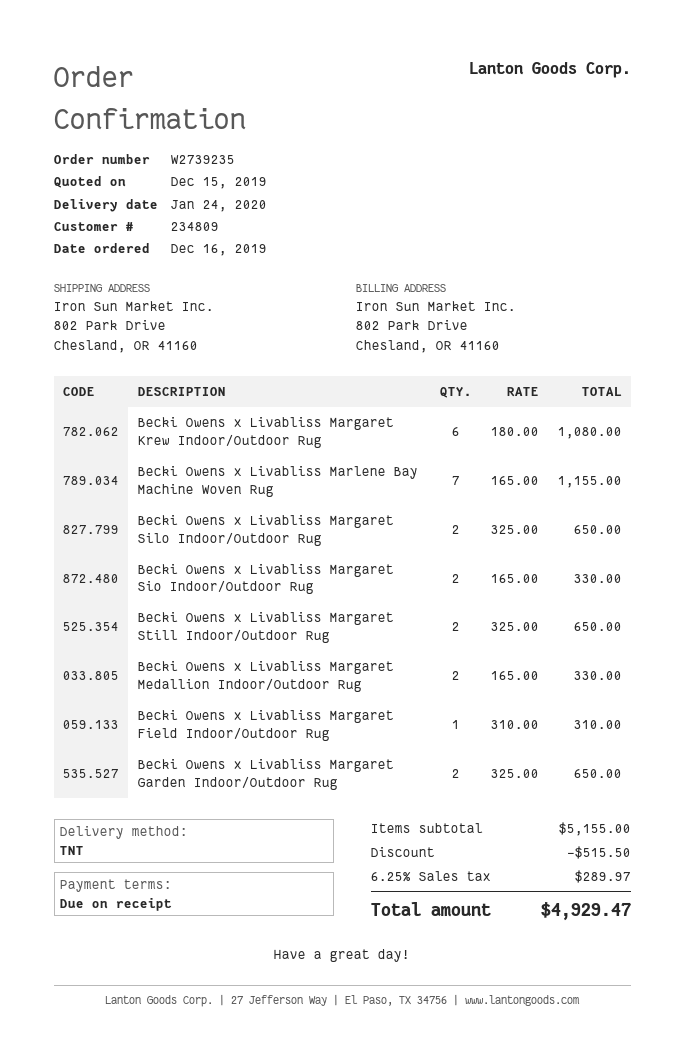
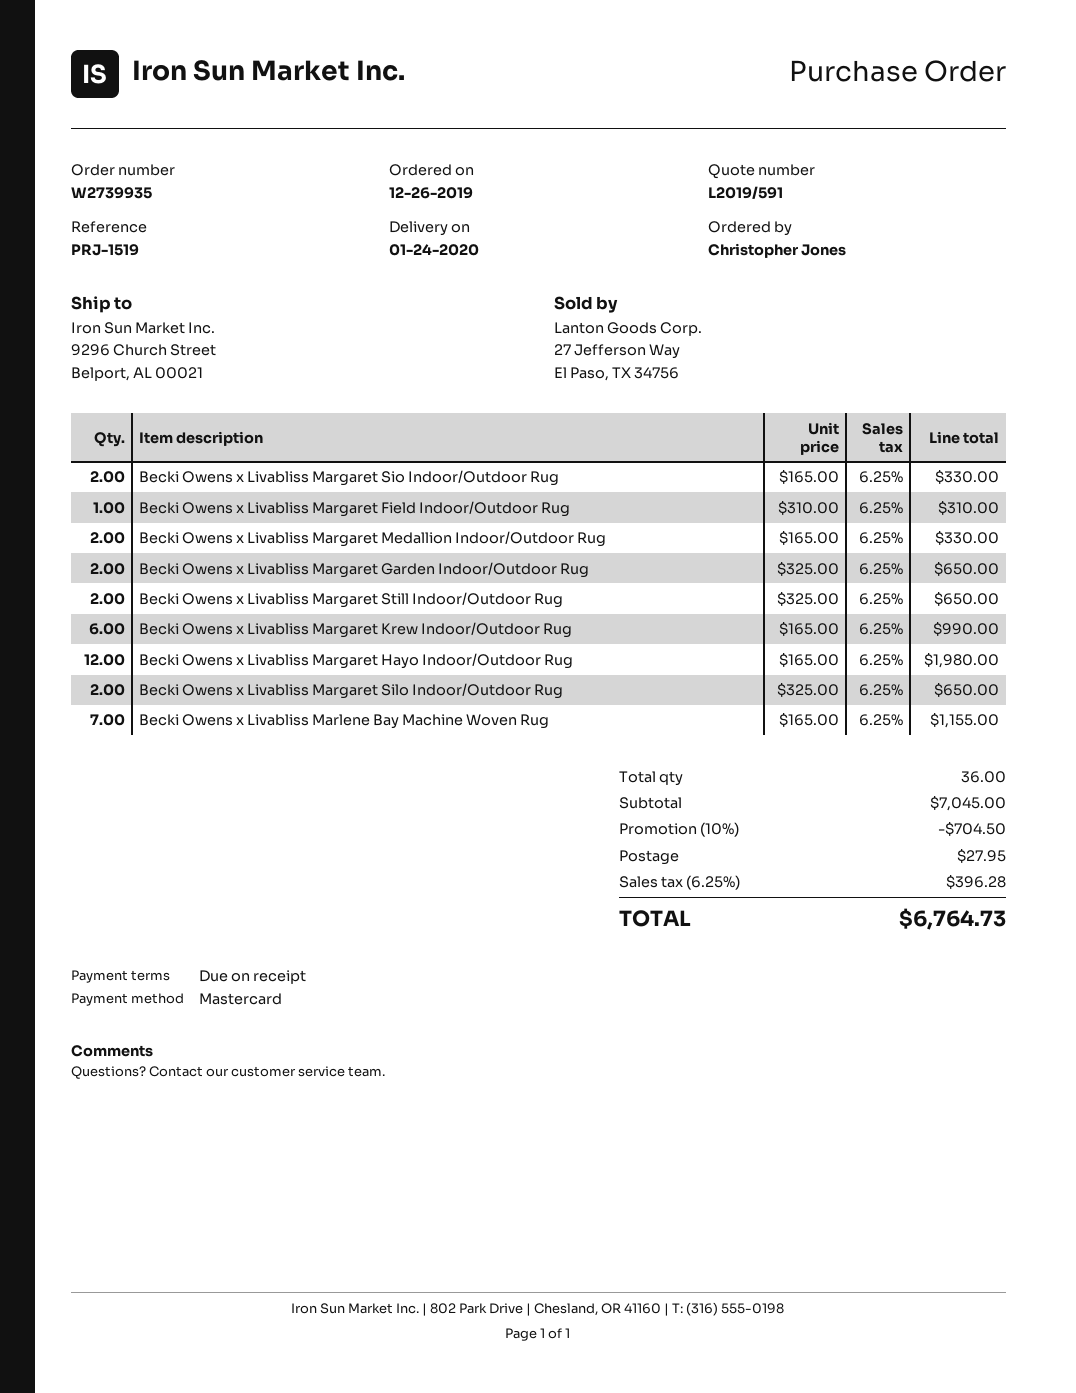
order number: W2739235 -> W2739935
order date: 2019-12-16 -> 2019-12-26
ship to: 802 Park Drive, Chesland, OR 41160 -> 9296 Church Street, Belport, AL 00021
Becki Owens x Livabliss Margaret Krew Indoor/Outdoor Rug: 6 x 180.00 = 1080.00 -> 6 x 165.00 = 990.00
Becki Owens x Livabliss Margaret Hayo Indoor/Outdoor Rug: none -> 12 x 165.00 = 1980.00
subtotal: 5155.00 -> 7045.00
discount: 515.50 -> 704.50
shipping: none -> 27.95
tax: 6.25% = 289.97 -> 6.25% = 396.28
total: 4929.47 -> 6764.73

